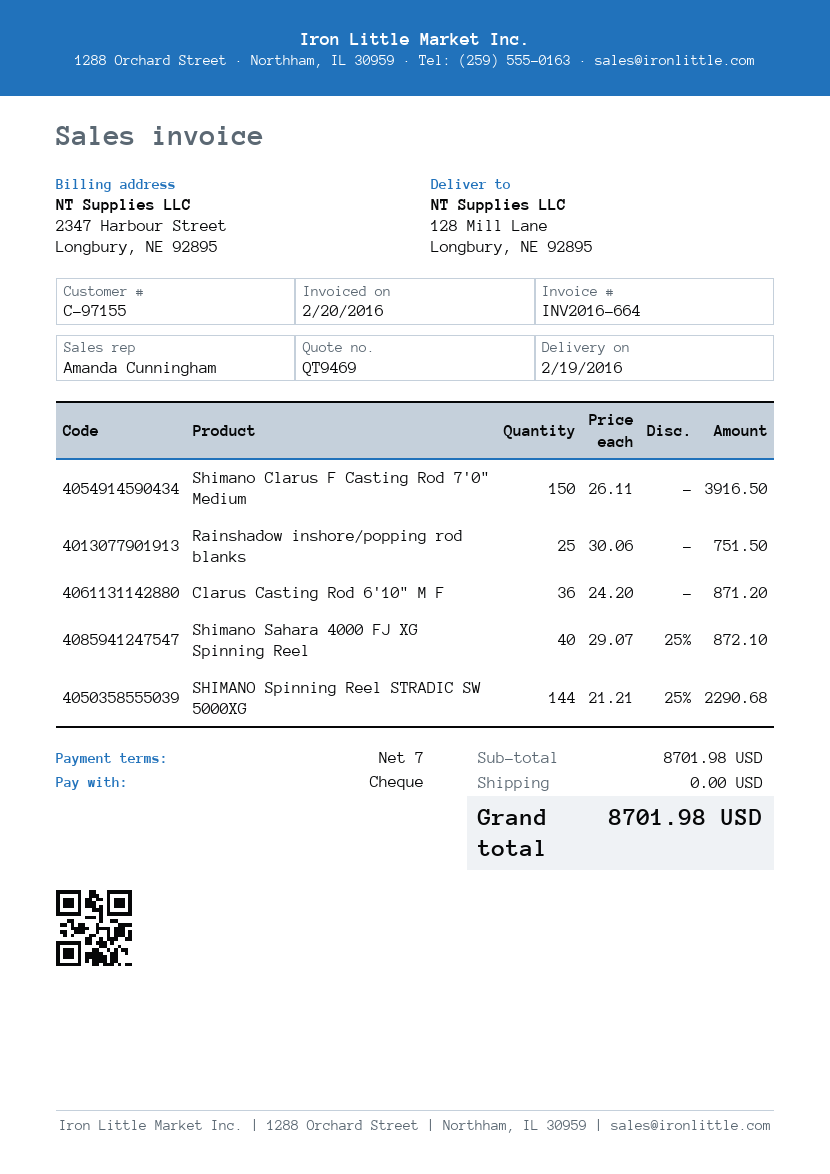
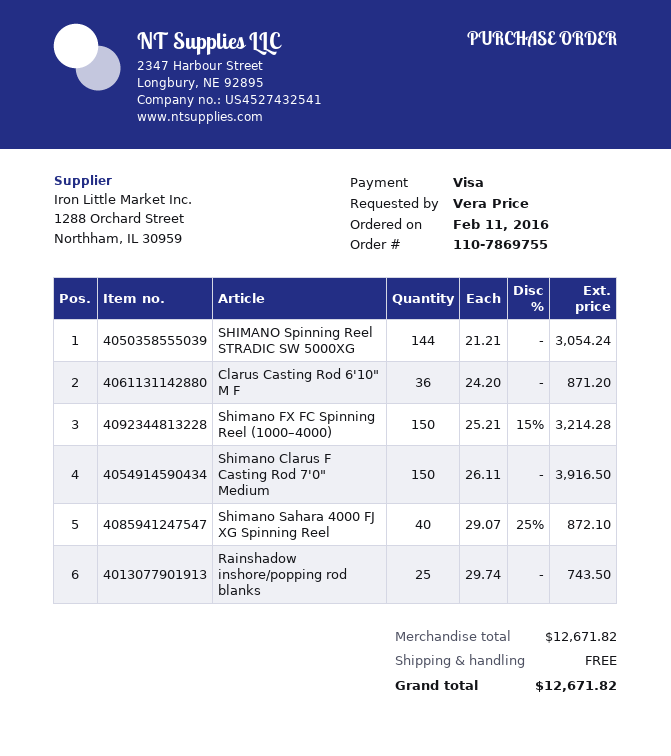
payment method: cheque -> Visa
Rainshadow inshore/popping rod blanks: 25 x 30.06 = 751.50 -> 25 x 29.74 = 743.50
SHIMANO Spinning Reel STRADIC SW 5000XG: 144 x 21.21 - 25% = 2290.68 -> 144 x 21.21 = 3054.24
Shimano FX FC Spinning Reel (1000–4000): none -> 150 x 25.21 - 15% = 3214.28
subtotal: 8701.98 -> 12671.82
total: 8701.98 -> 12671.82

